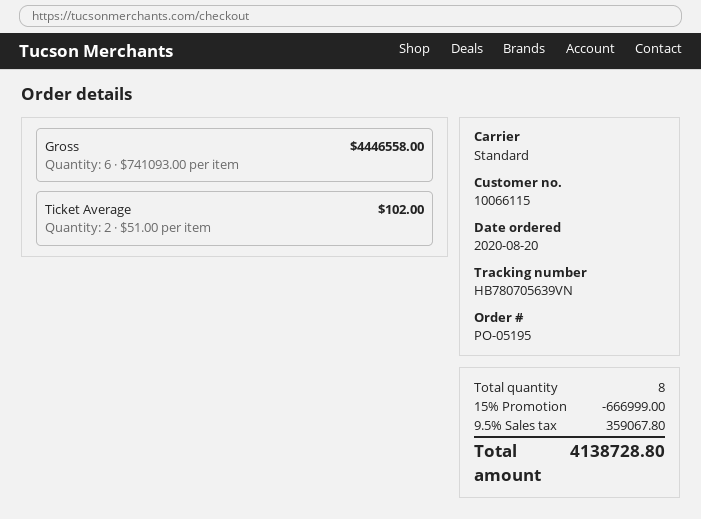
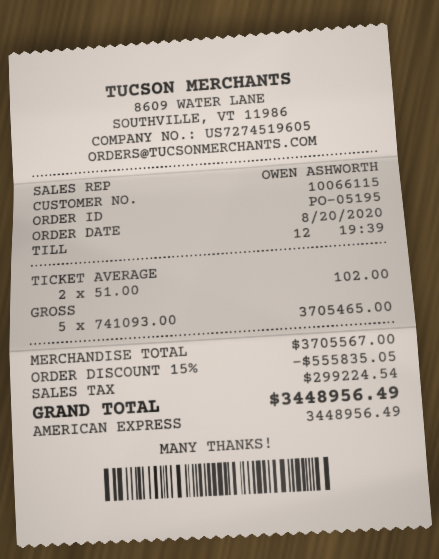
Gross: 6 x 741093.00 = 4446558.00 -> 5 x 741093.00 = 3705465.00
discount: 15% = 666999.00 -> 15% = 555835.05
tax: 359067.80 -> 299224.54
total: 4138728.80 -> 3448956.49

